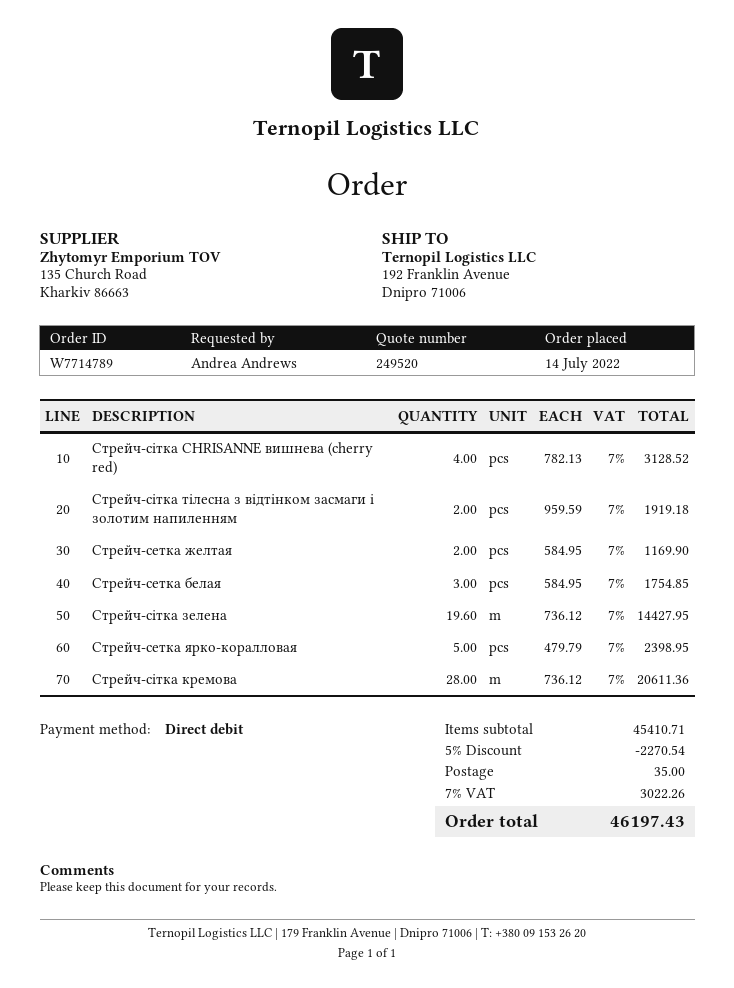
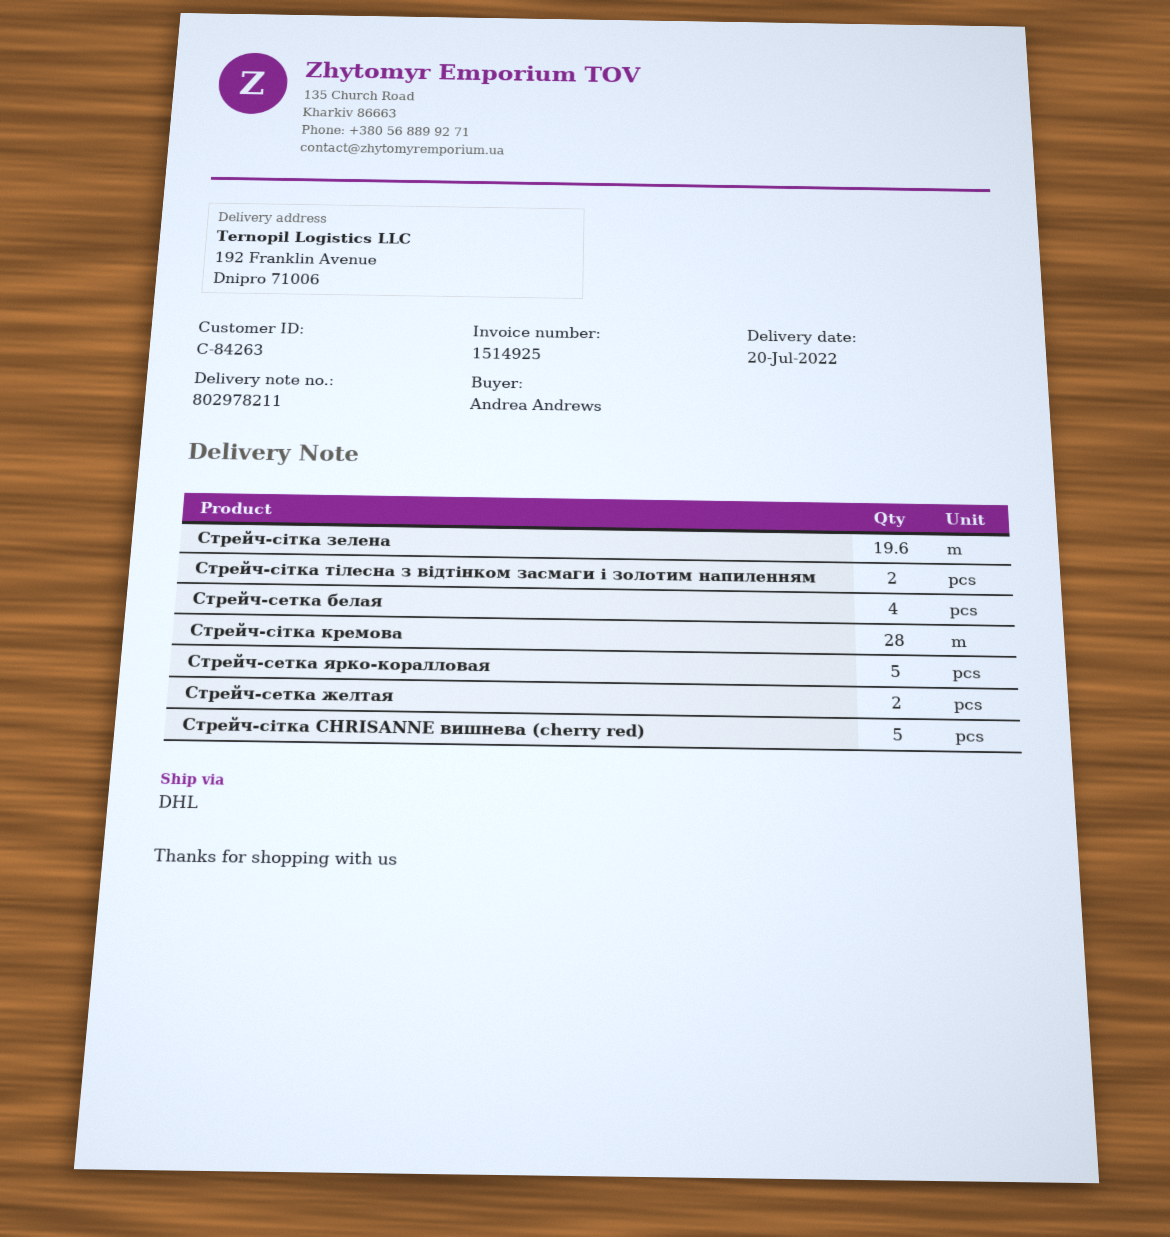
Стрейч-сітка CHRISANNE вишнева (cherry red): 4 -> 5
Стрейч-сетка белая: 3 -> 4

